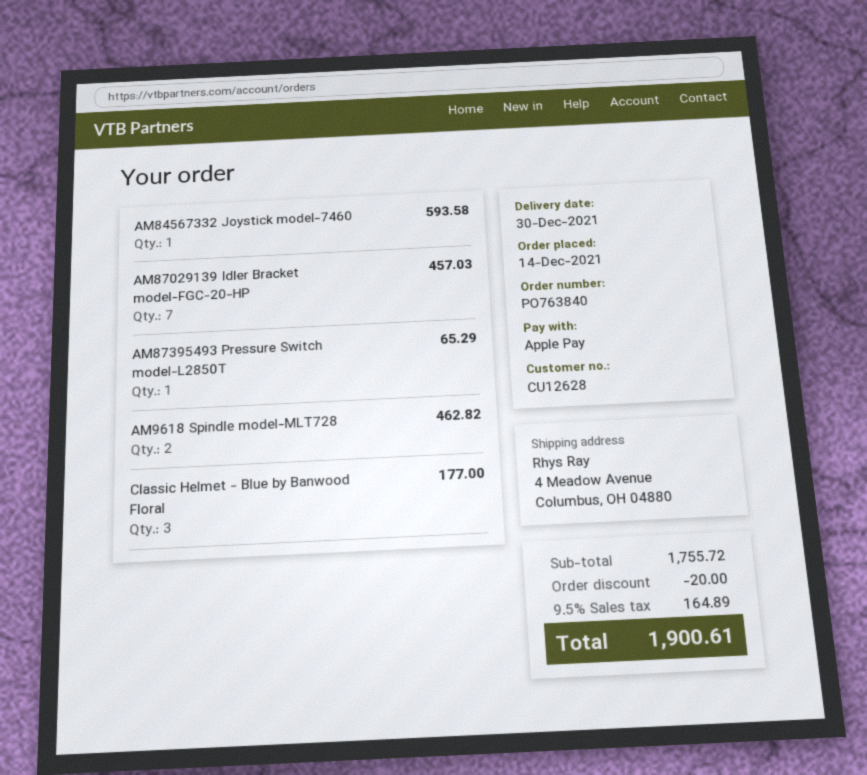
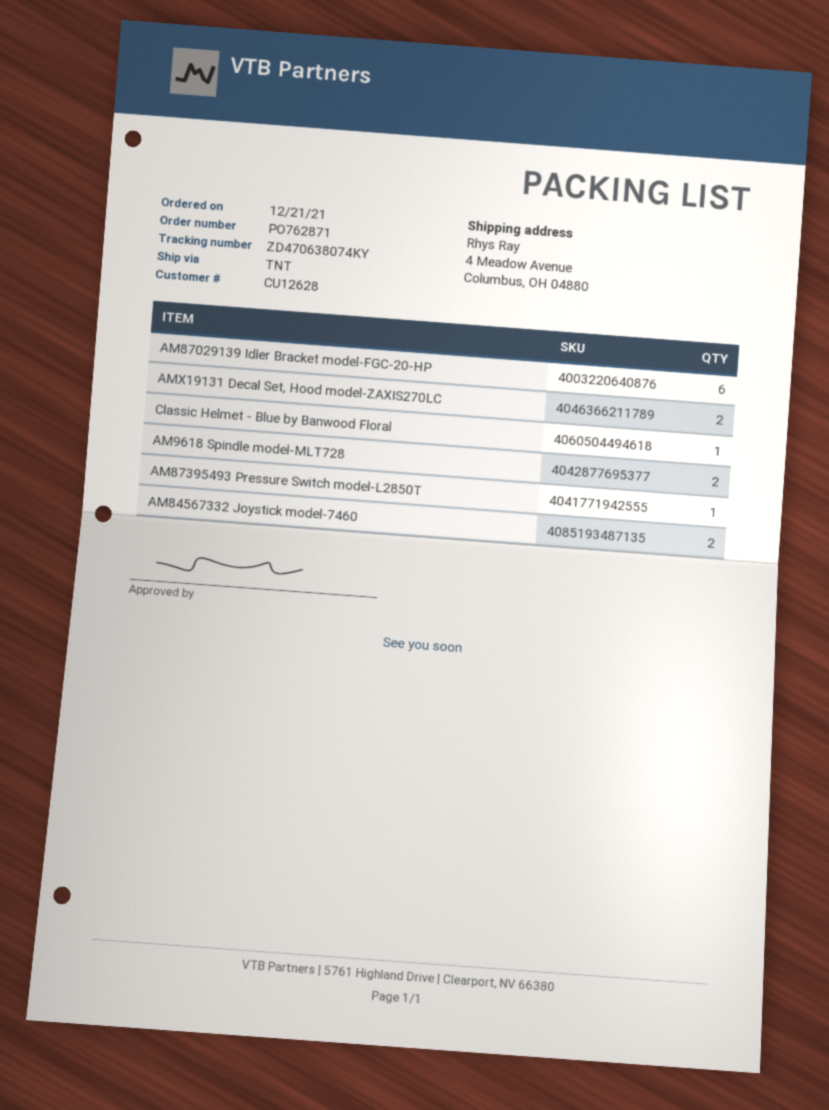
order number: PO763840 -> PO762871
order date: 2021-12-14 -> 2021-12-21
AM84567332 Joystick model-7460: 1 -> 2
AM87029139 Idler Bracket model-FGC-20-HP: 7 -> 6
Classic Helmet - Blue by Banwood Floral: 3 -> 1
AMX19131 Decal Set, Hood model-ZAXIS270LC: none -> 2

